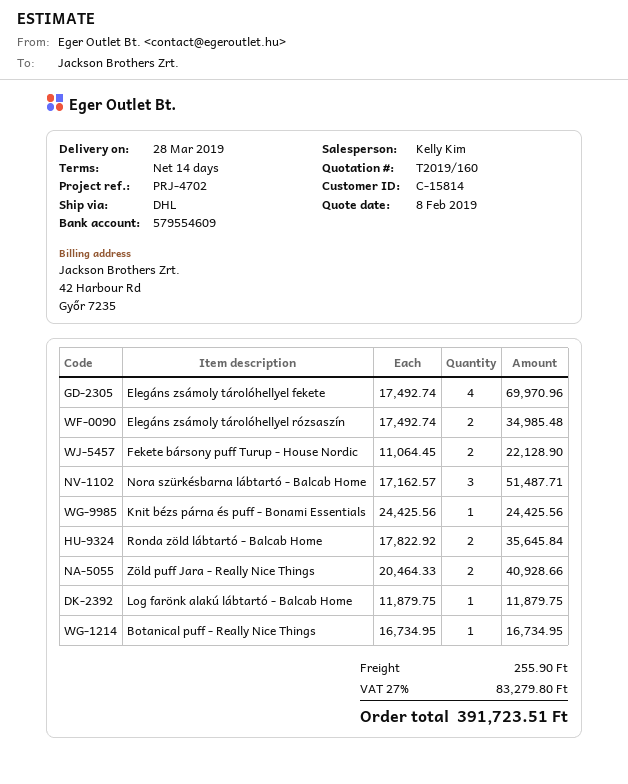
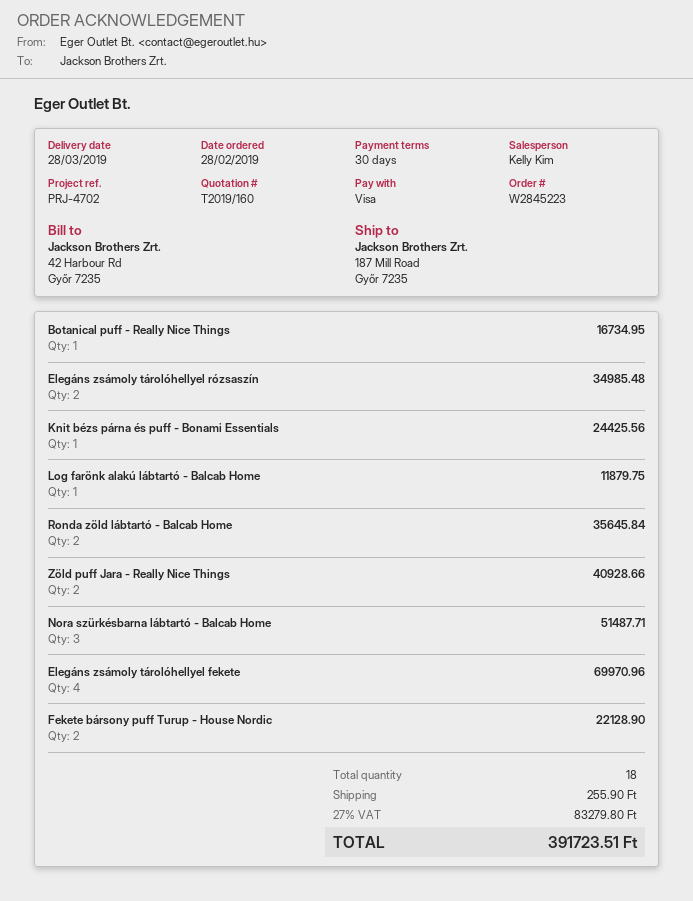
payment terms: 14 days -> 30 days

